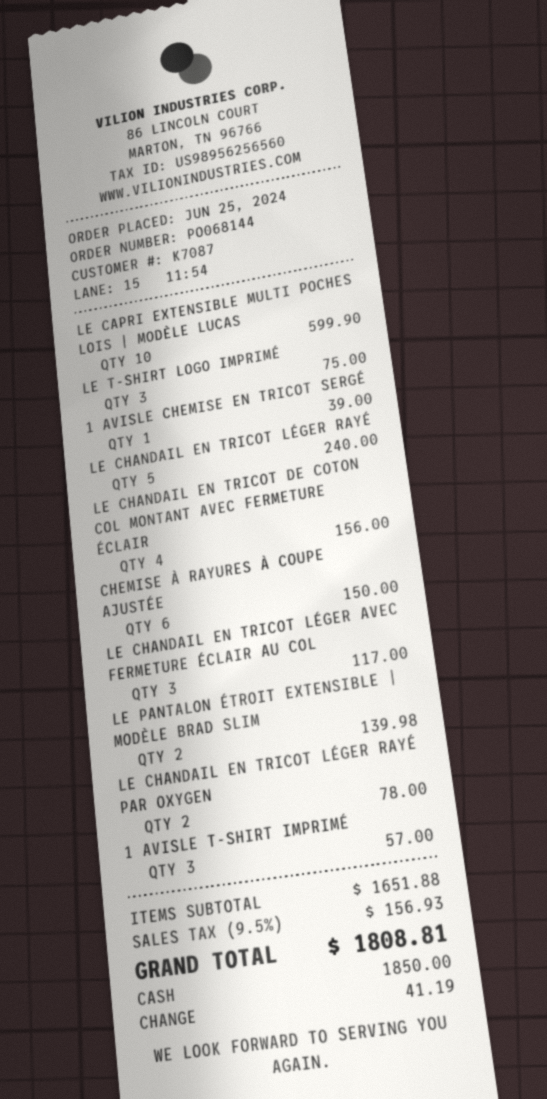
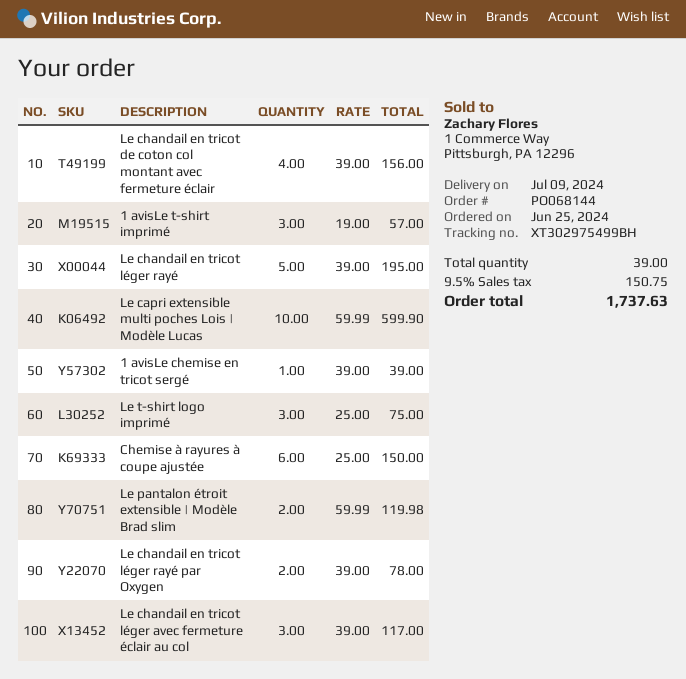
LE CHANDAIL EN TRICOT LÉGER RAYÉ: 5 for 240.00 -> 5 for 195.00
LE PANTALON ÉTROIT EXTENSIBLE | MODÈLE BRAD SLIM: 2 for 139.98 -> 2 for 119.98
tax: 9.5% = 156.93 -> 9.5% = 150.75
total: 1808.81 -> 1737.63

